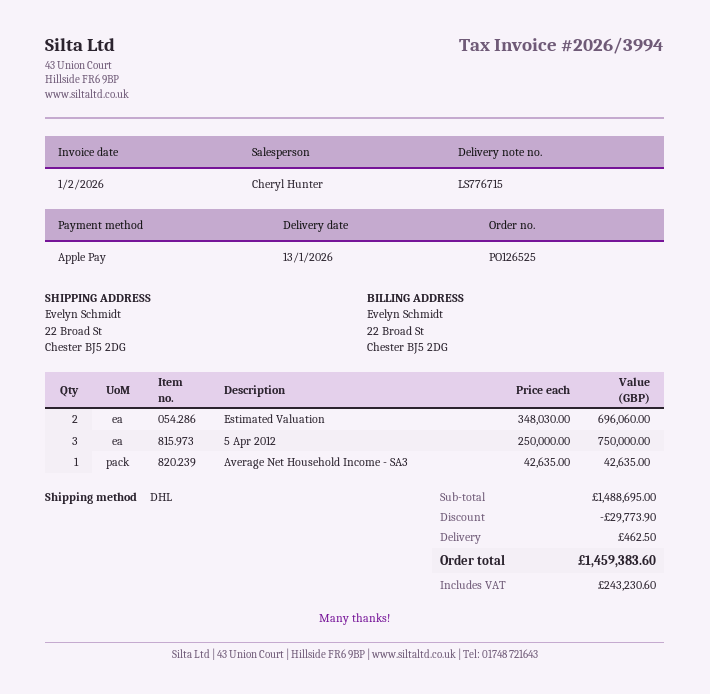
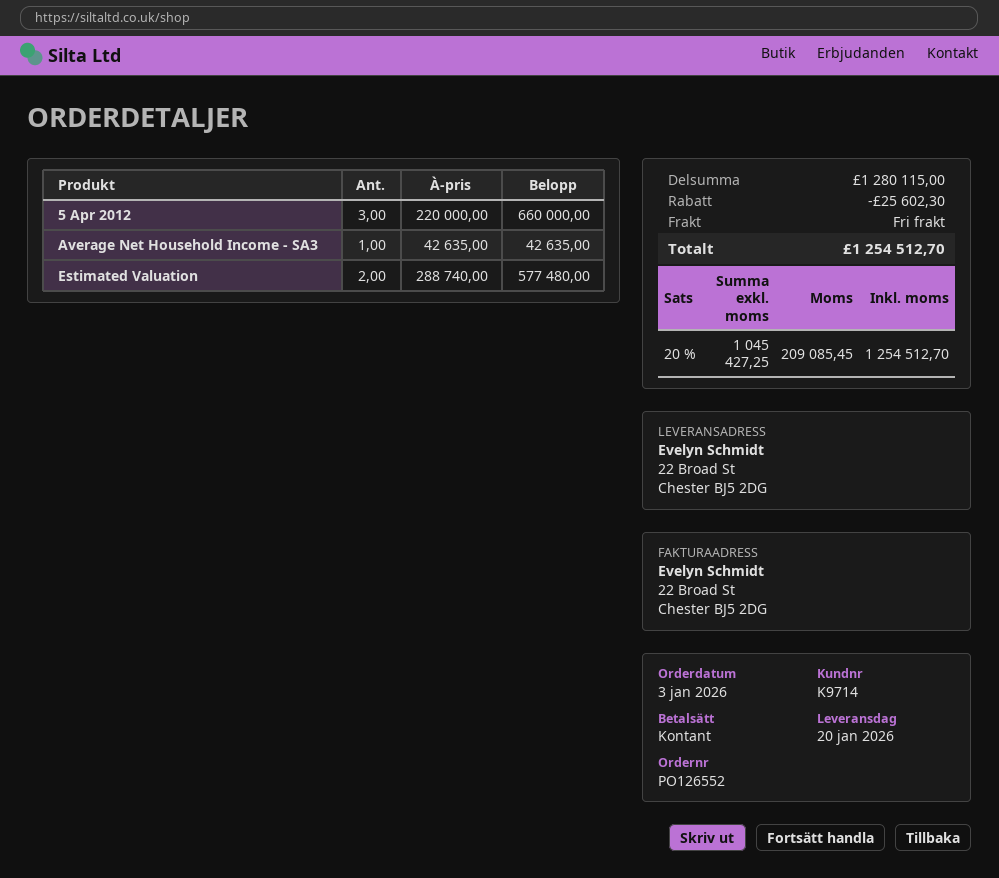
order number: PO126525 -> PO126552
delivery date: 2026-01-13 -> 2026-01-20
payment method: Apple Pay -> cash
Estimated Valuation: 2 x 348030.00 = 696060.00 -> 2 x 288740.00 = 577480.00
5 Apr 2012: 3 x 250000.00 = 750000.00 -> 3 x 220000.00 = 660000.00
subtotal: 1488695.00 -> 1280115.00
discount: 29773.90 -> 25602.30
shipping: 462.50 -> 0.00
tax: 243230.60 -> 209085.45
total: 1459383.60 -> 1254512.70

